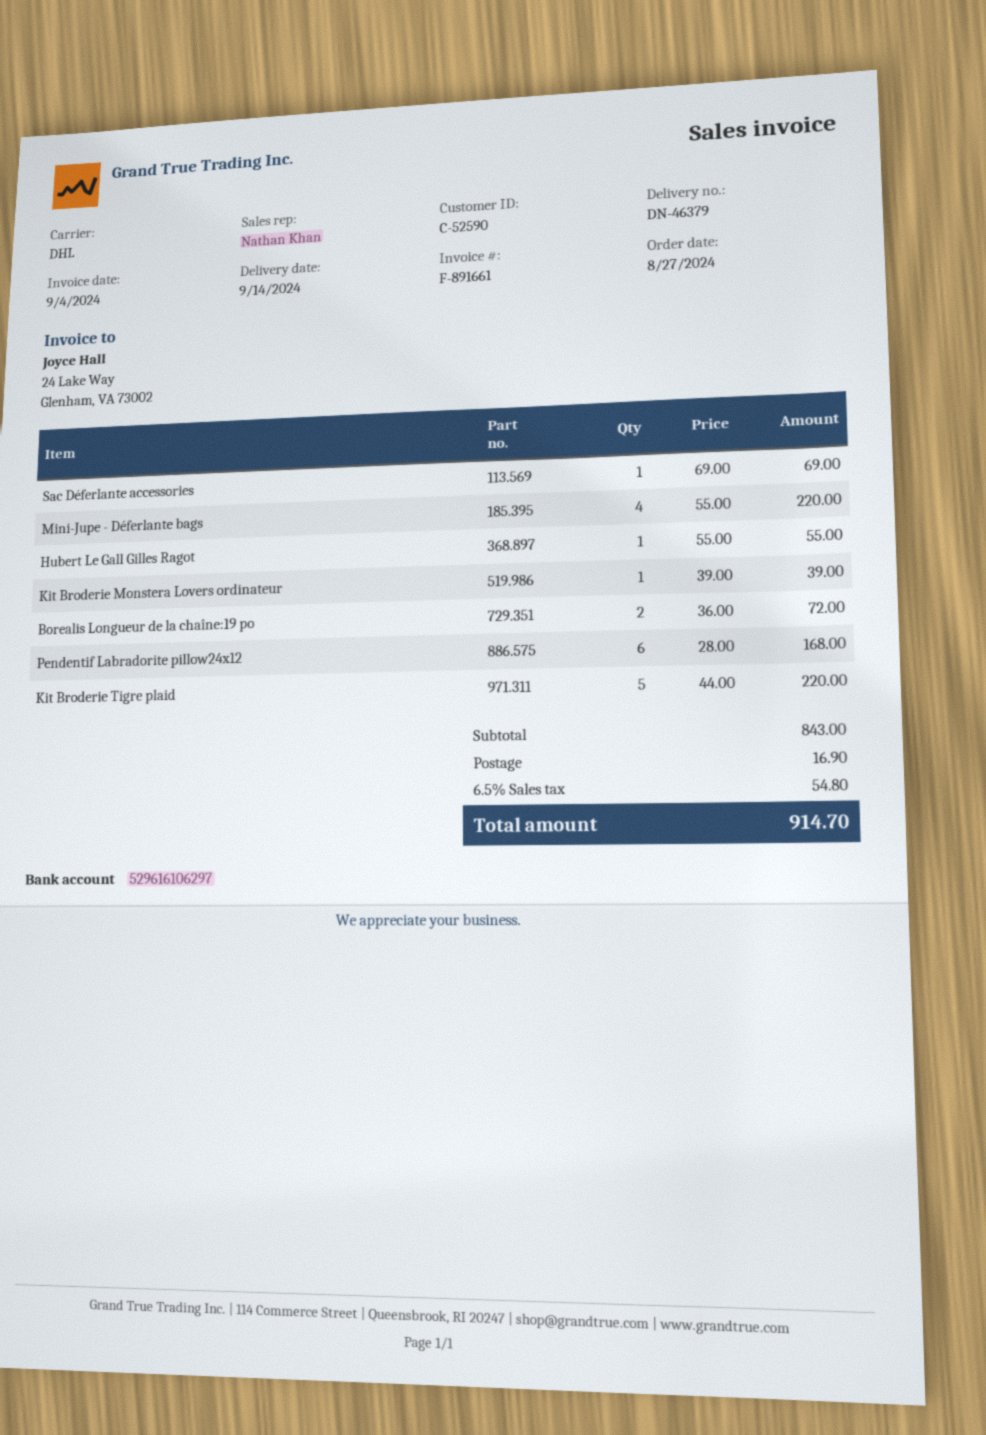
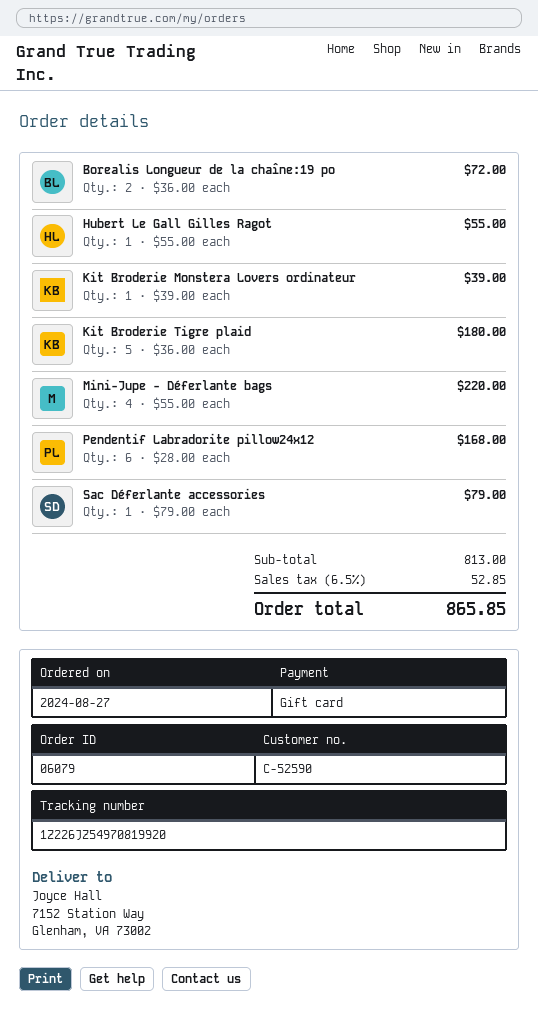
Sac Déferlante accessories: 1 x 69.00 = 69.00 -> 1 x 79.00 = 79.00
Kit Broderie Tigre plaid: 5 x 44.00 = 220.00 -> 5 x 36.00 = 180.00
subtotal: 843.00 -> 813.00
shipping: 16.90 -> none
tax: 6.5% = 54.80 -> 6.5% = 52.85
total: 914.70 -> 865.85

